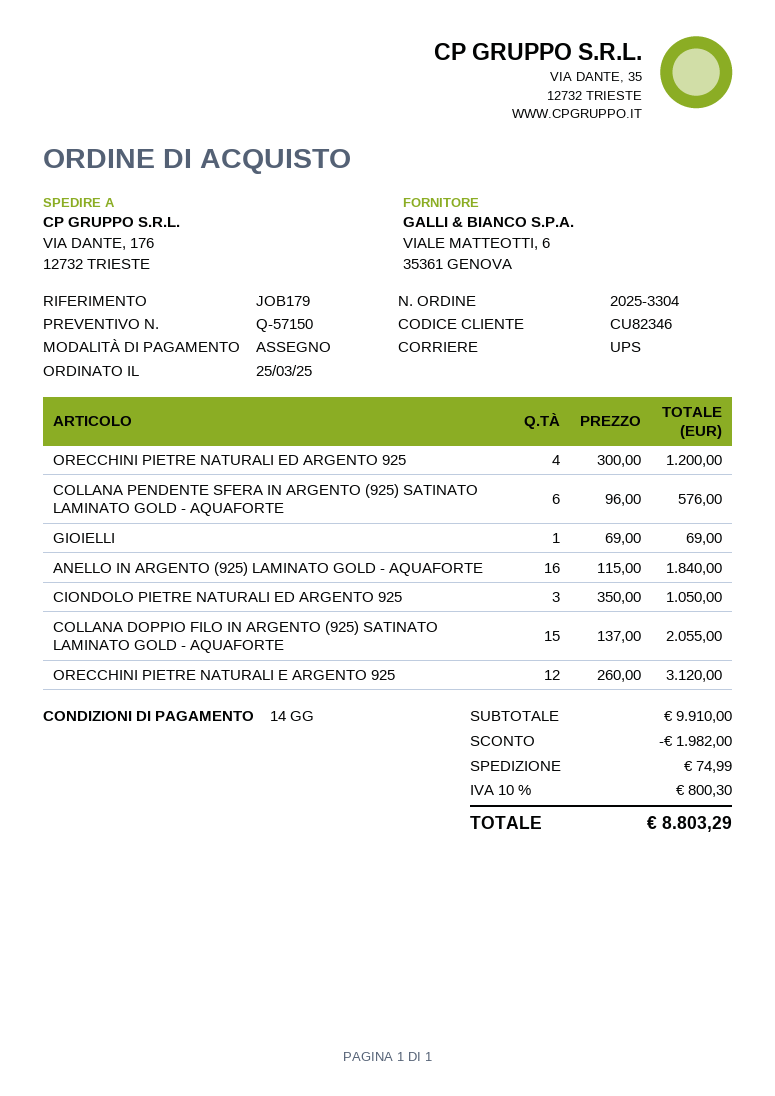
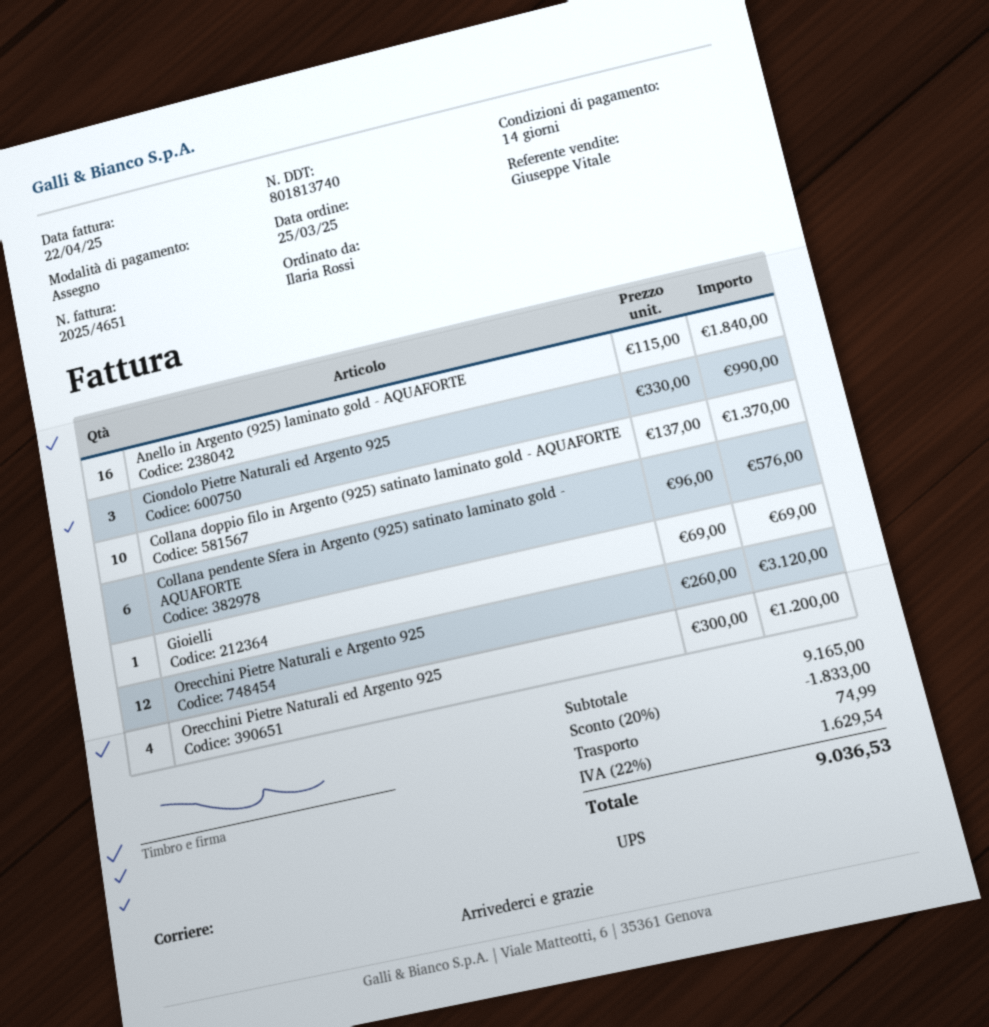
CIONDOLO PIETRE NATURALI ED ARGENTO 925: 3 x 350.00 = 1050.00 -> 3 x 330.00 = 990.00
COLLANA DOPPIO FILO IN ARGENTO (925) SATINATO LAMINATO GOLD - AQUAFORTE: 15 x 137.00 = 2055.00 -> 10 x 137.00 = 1370.00
subtotal: 9910.00 -> 9165.00
discount: 1982.00 -> 1833.00
tax: 10% = 800.30 -> 22% = 1629.54
total: 8803.29 -> 9036.53

